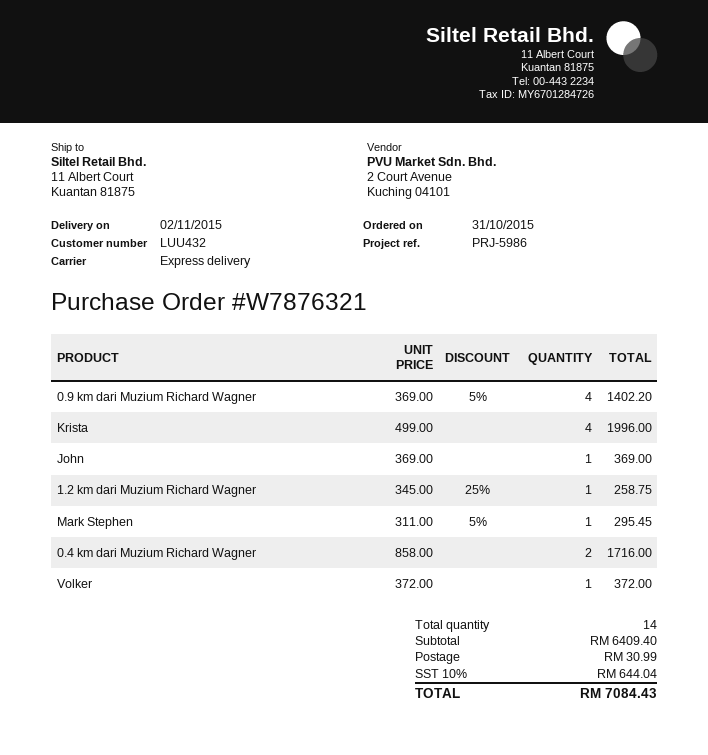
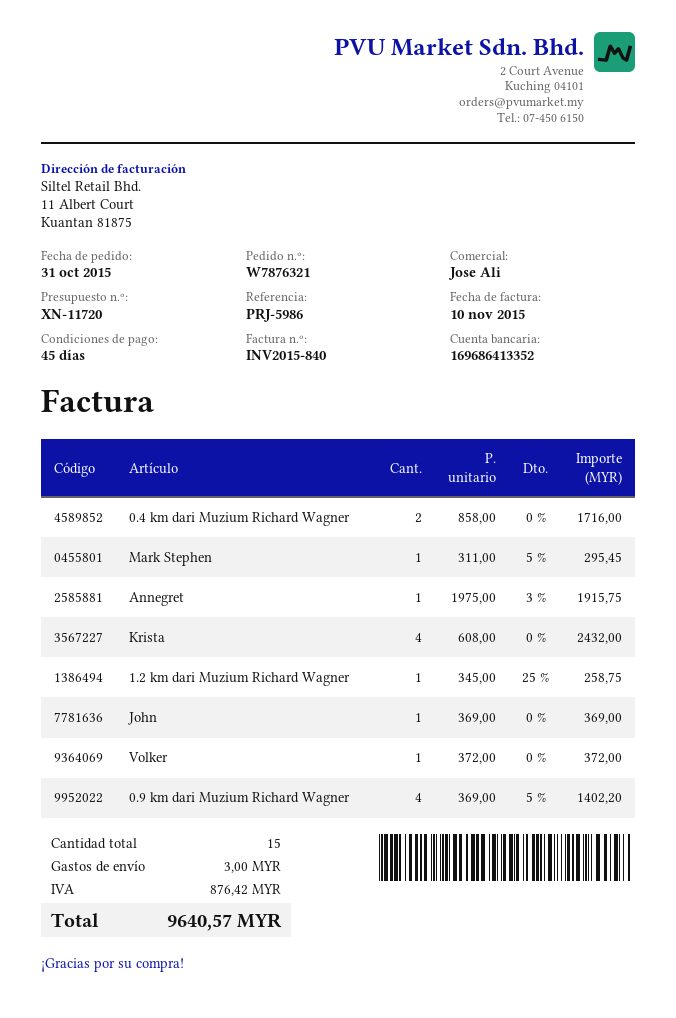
Krista: 4 x 499.00 = 1996.00 -> 4 x 608.00 = 2432.00
Annegret: none -> 1 x 1975.00 - 3% = 1915.75
total quantity: 14 -> 15
shipping: 30.99 -> 3.00
tax: 644.04 -> 876.42
total: 7084.43 -> 9640.57

